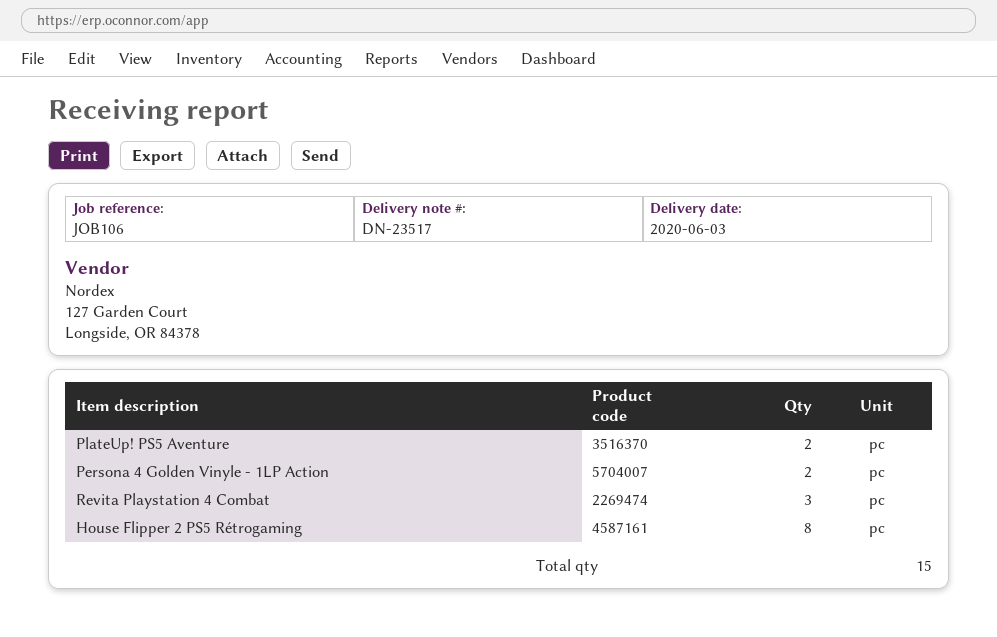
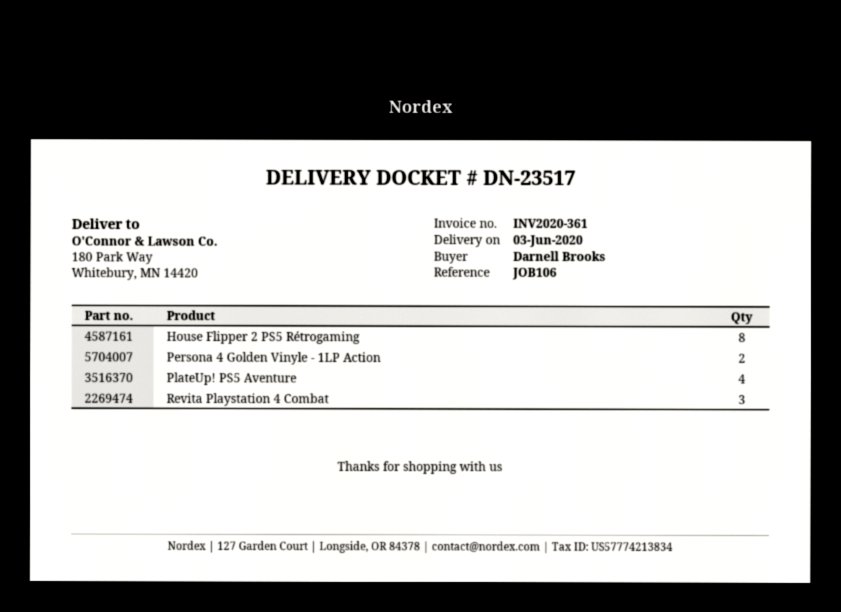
PlateUp! PS5 Aventure: 2 -> 4

